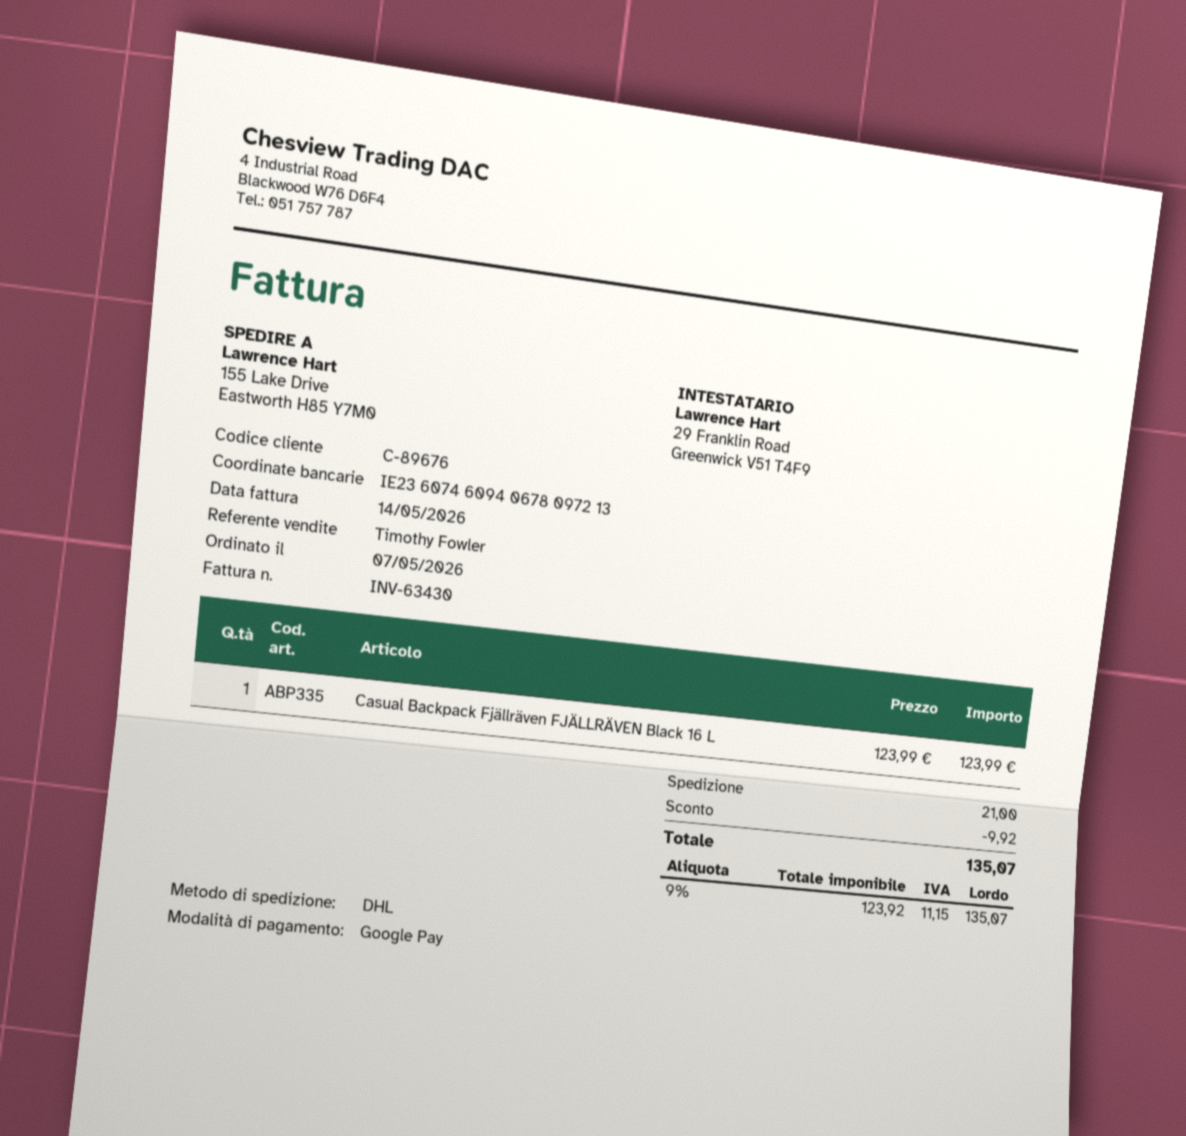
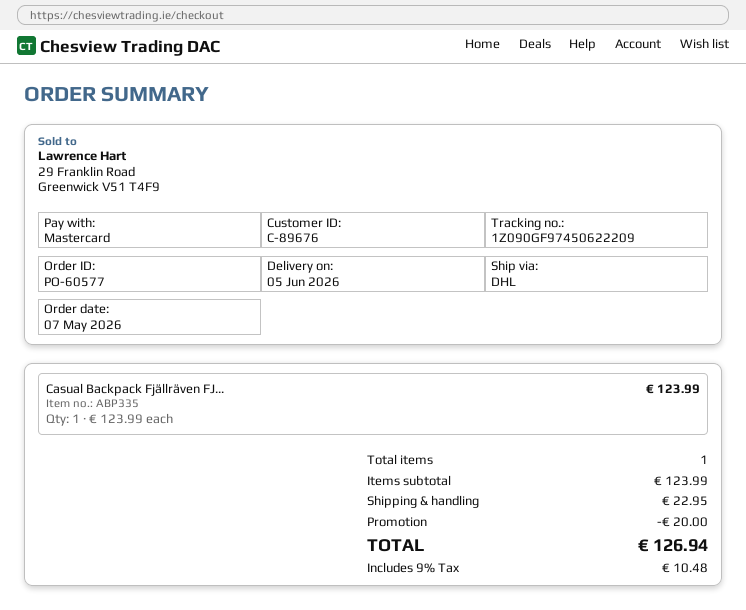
payment method: Google Pay -> Mastercard
discount: 9.92 -> 20.00
shipping: 21.00 -> 22.95
tax: 9% = 11.15 -> 9% = 10.48
total: 135.07 -> 126.94

